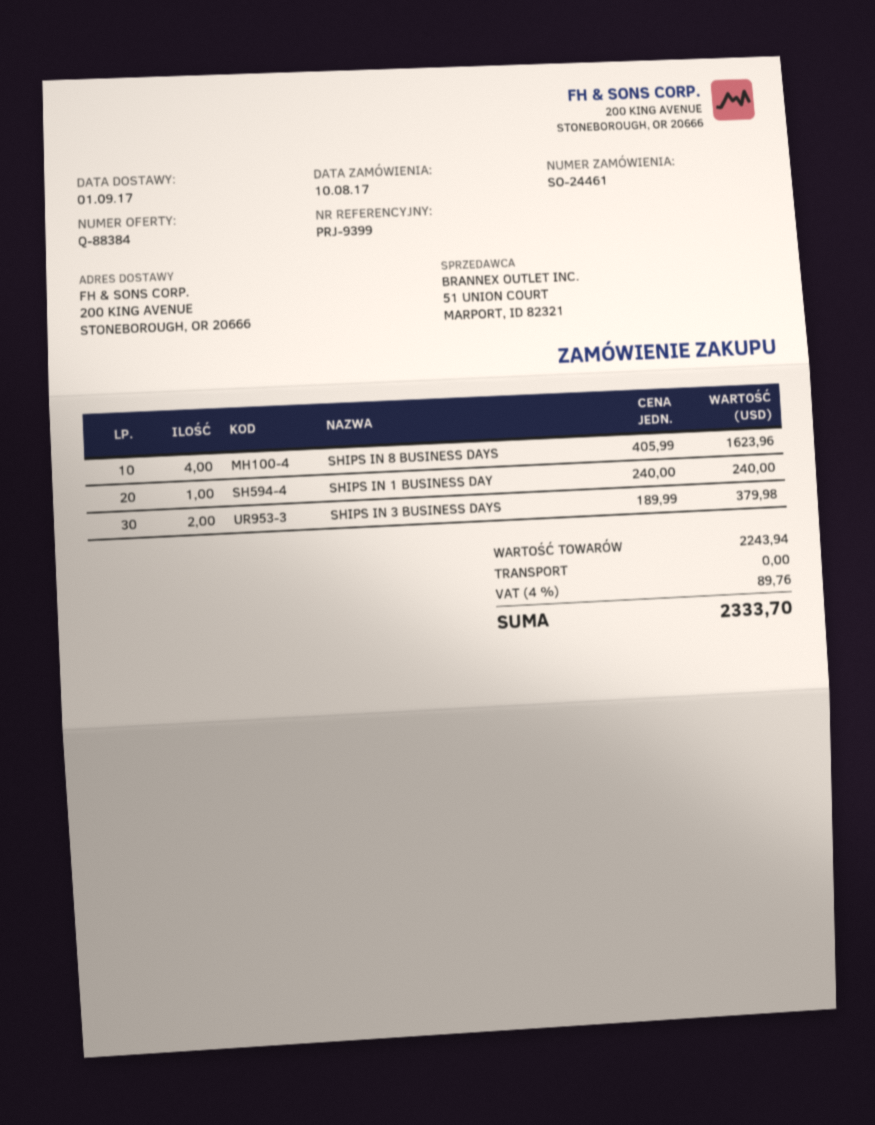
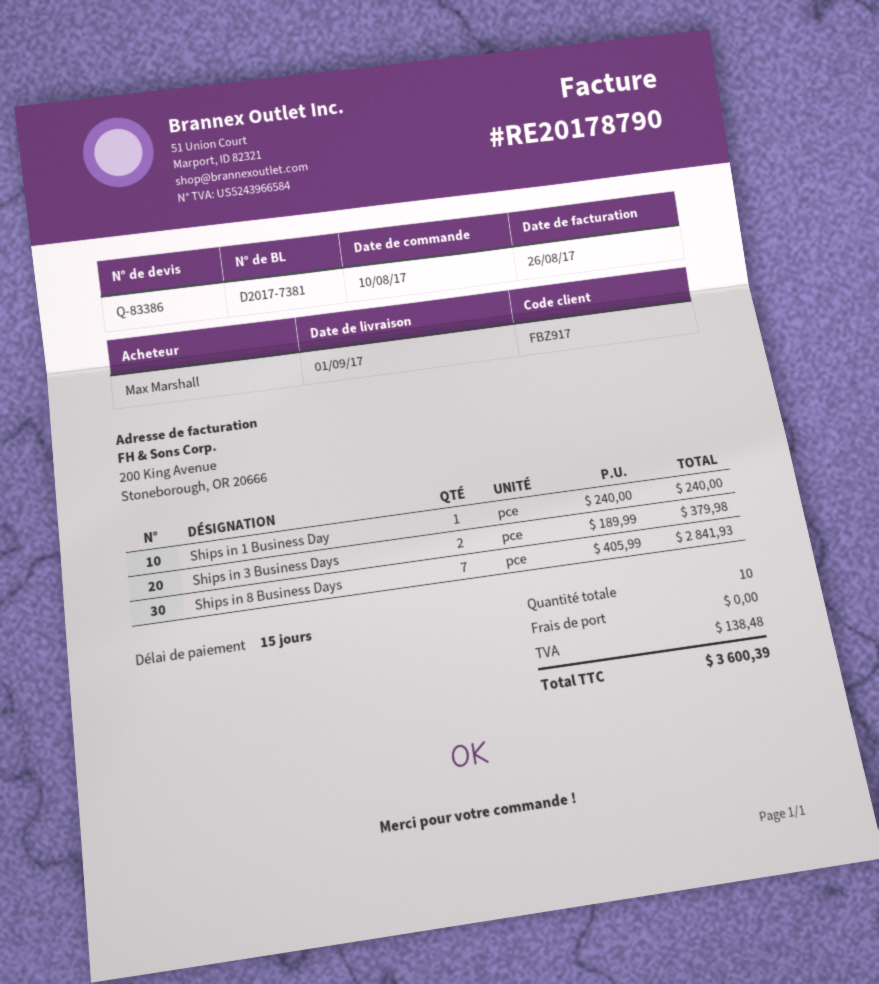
quote number: Q-88384 -> Q-83386
SHIPS IN 8 BUSINESS DAYS: 4 x 405.99 = 1623.96 -> 7 x 405.99 = 2841.93
tax: 89.76 -> 138.48
total: 2333.70 -> 3600.39

